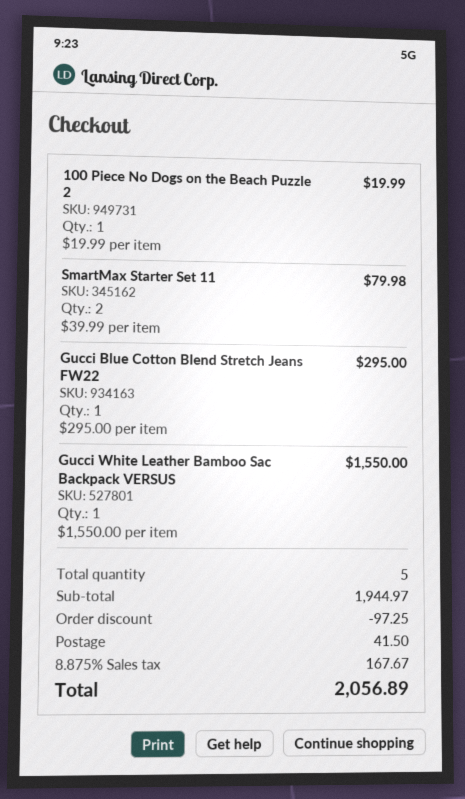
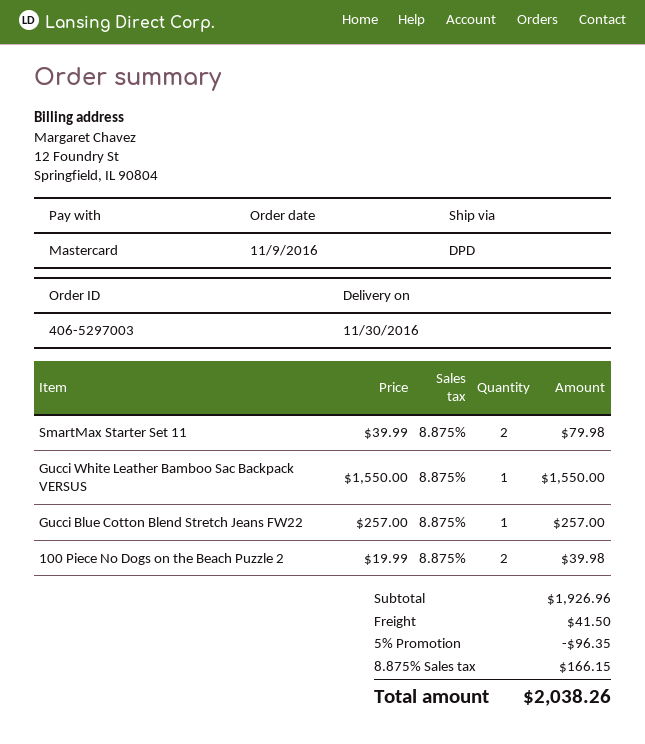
100 Piece No Dogs on the Beach Puzzle 2: 1 x 19.99 = 19.99 -> 2 x 19.99 = 39.98
Gucci Blue Cotton Blend Stretch Jeans FW22: 1 x 295.00 = 295.00 -> 1 x 257.00 = 257.00
subtotal: 1944.97 -> 1926.96
discount: 97.25 -> 96.35
tax: 8.875% = 167.67 -> 8.875% = 166.15
total: 2056.89 -> 2038.26

